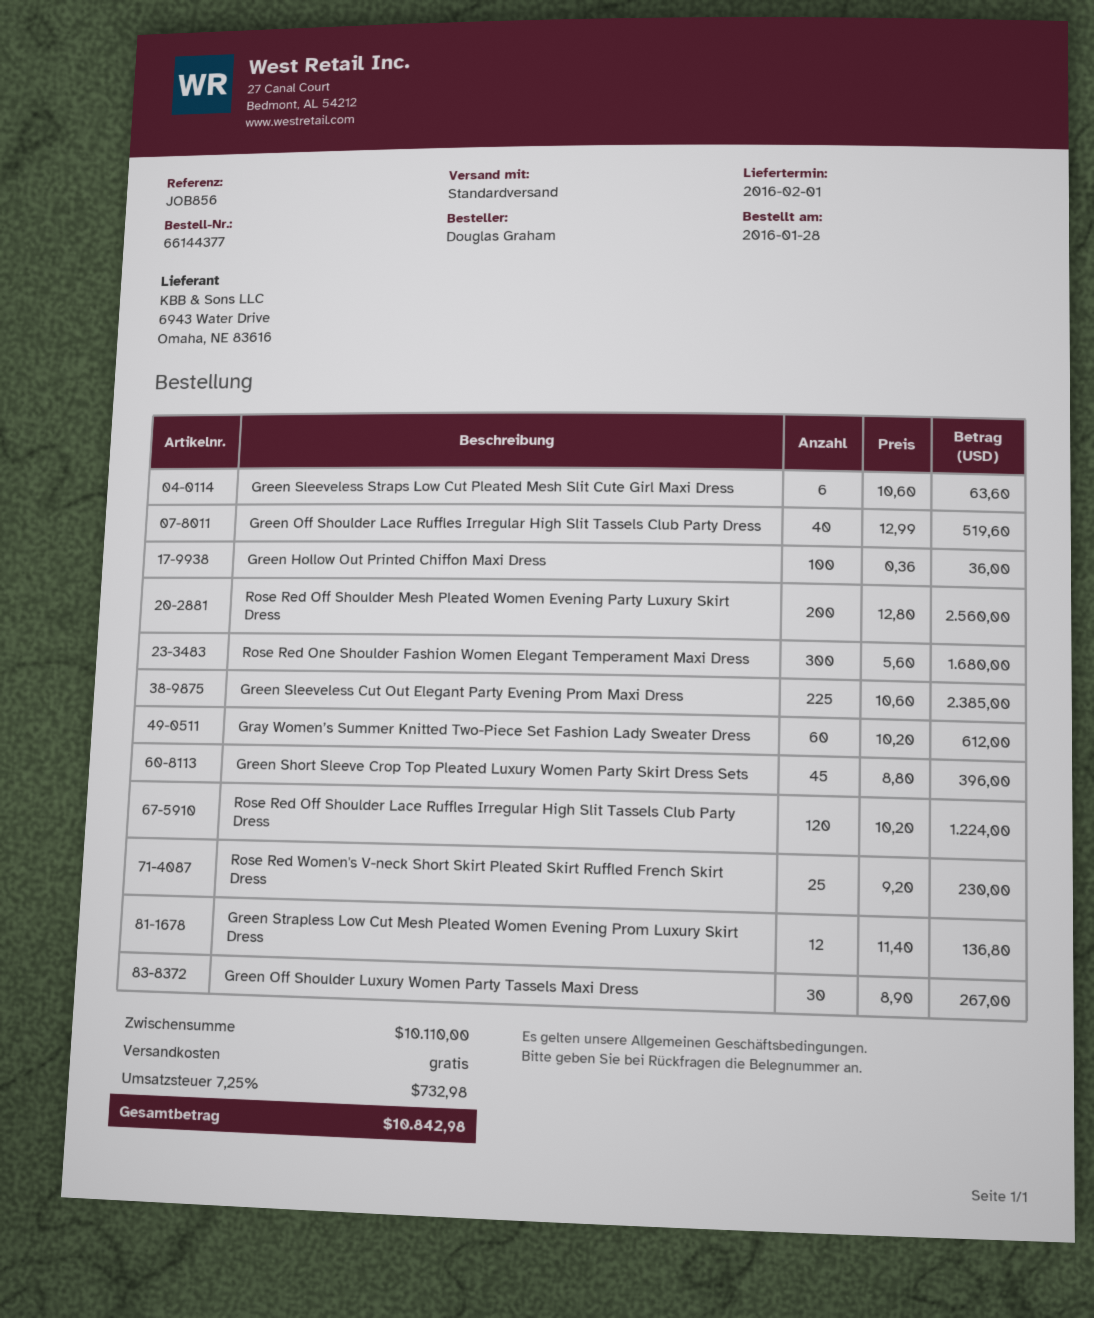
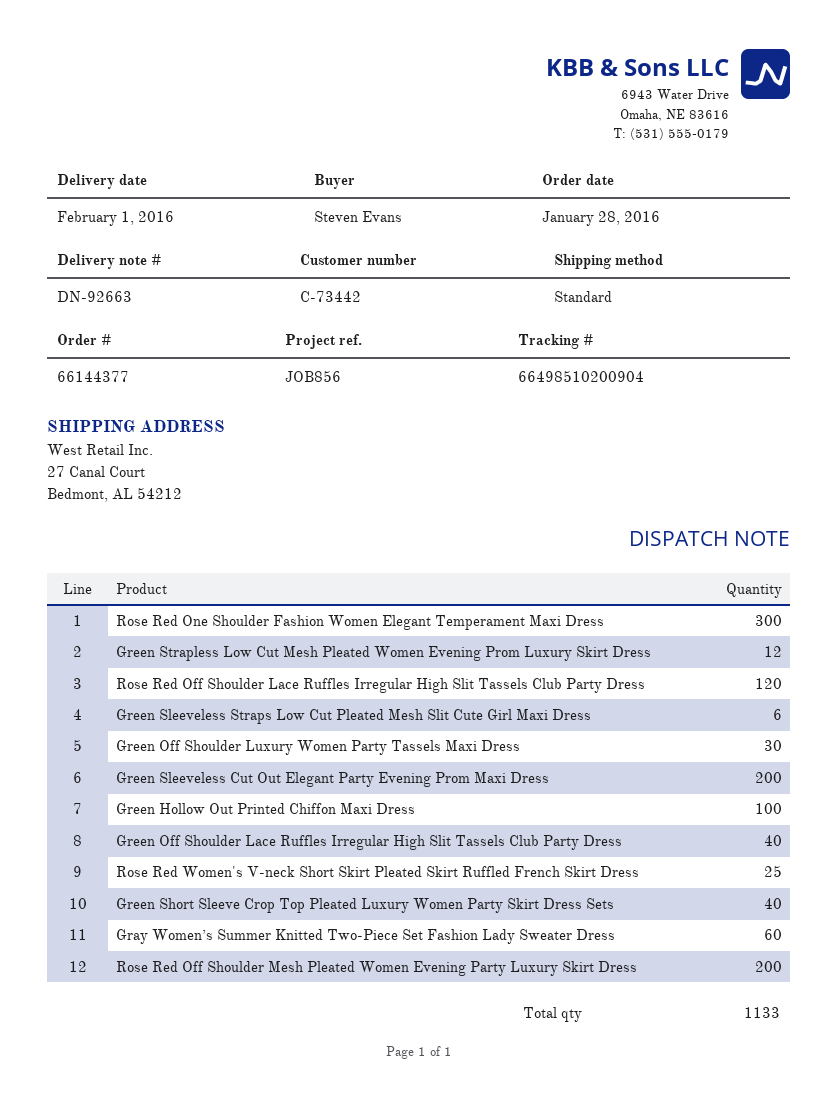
ordered by: Douglas Graham -> Steven Evans
Green Sleeveless Cut Out Elegant Party Evening Prom Maxi Dress: 225 -> 200
Green Short Sleeve Crop Top Pleated Luxury Women Party Skirt Dress Sets: 45 -> 40

